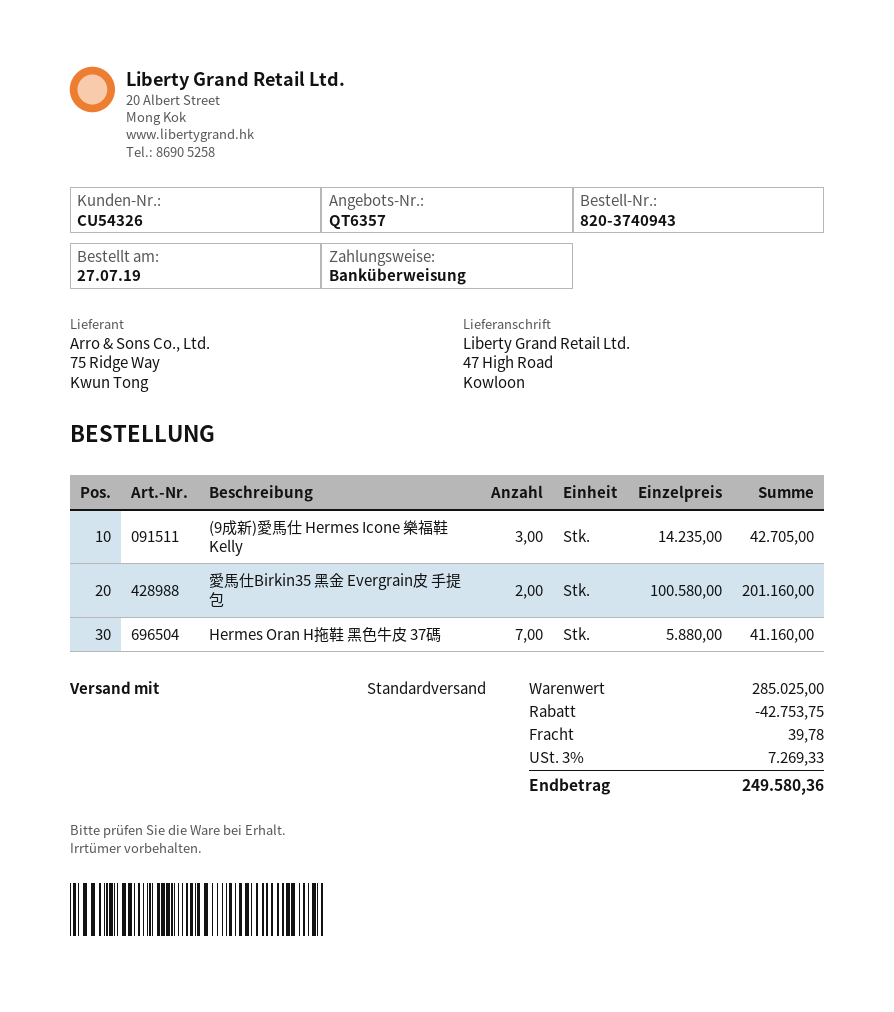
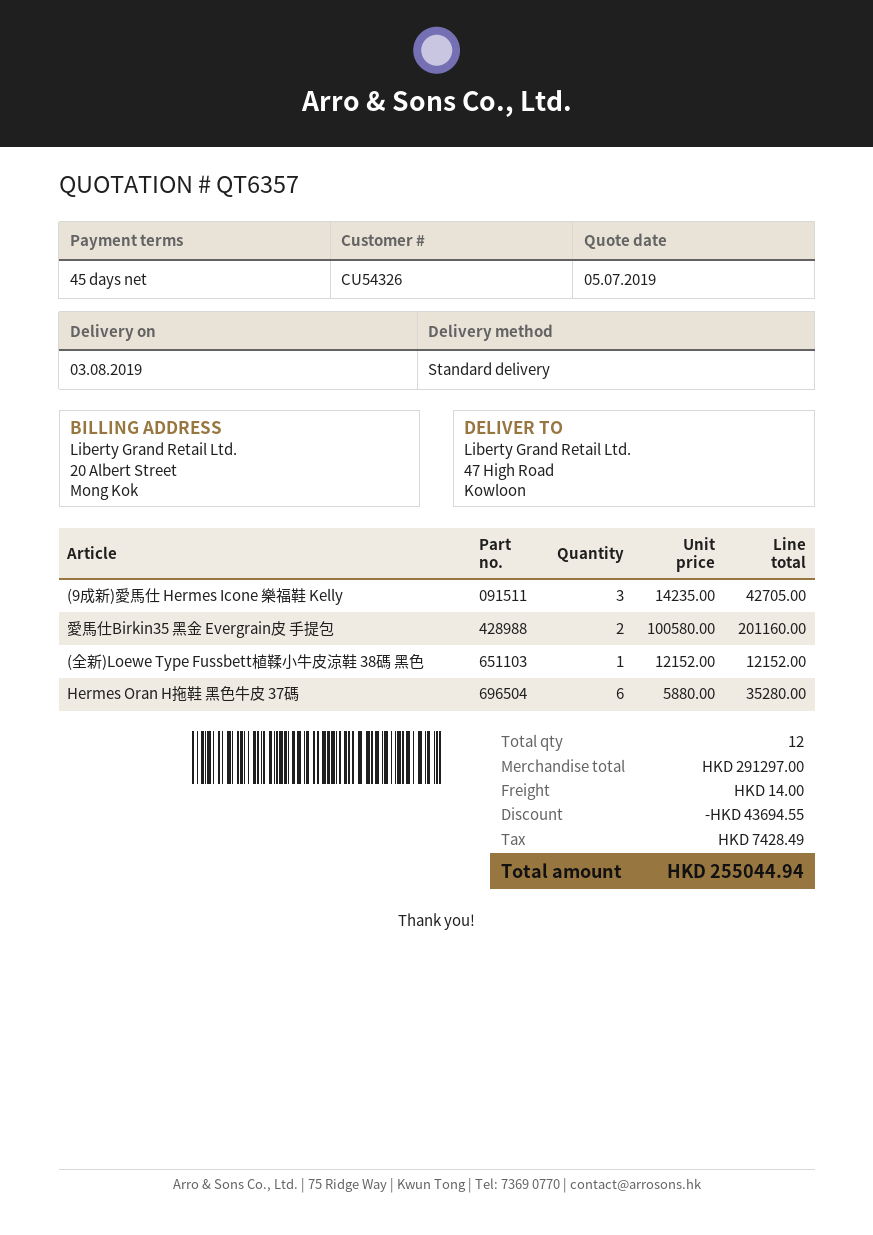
Hermes Oran H拖鞋 黑色牛皮 37碼: 7 x 5880.00 = 41160.00 -> 6 x 5880.00 = 35280.00
(全新)Loewe Type Fussbett植鞣小牛皮涼鞋 38碼 黑色: none -> 1 x 12152.00 = 12152.00
subtotal: 285025.00 -> 291297.00
discount: 42753.75 -> 43694.55
shipping: 39.78 -> 14.00
tax: 7269.33 -> 7428.49
total: 249580.36 -> 255044.94

